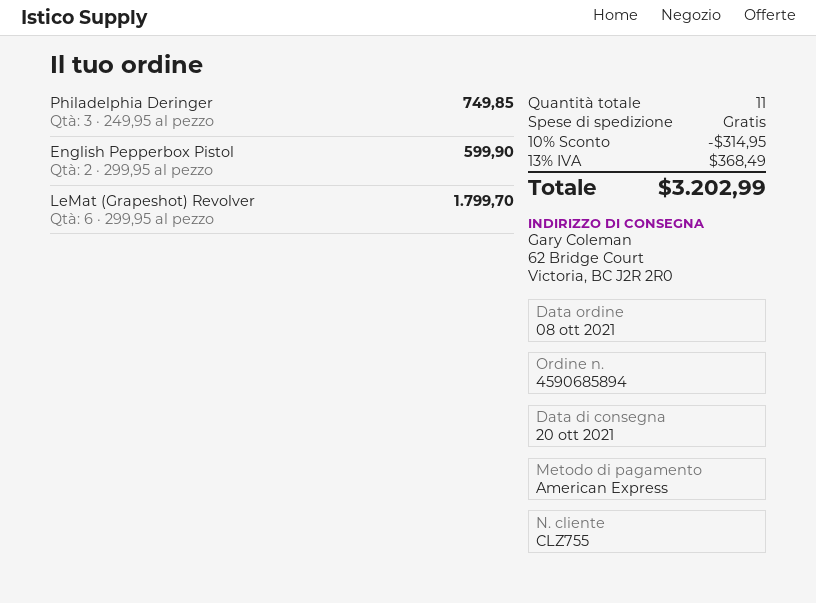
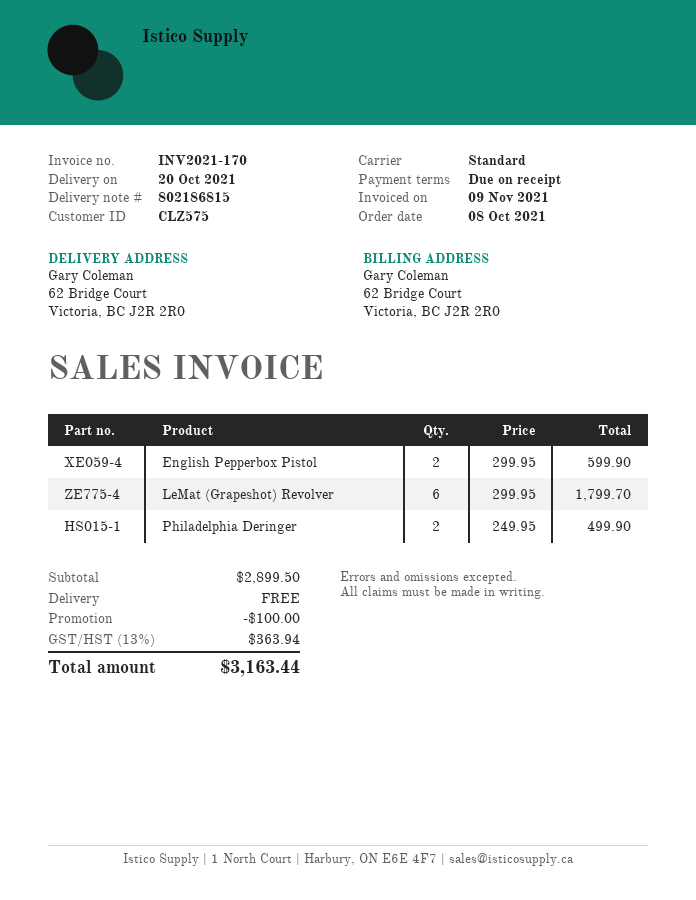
customer number: CLZ755 -> CLZ575
Philadelphia Deringer: 3 x 249.95 = 749.85 -> 2 x 249.95 = 499.90
discount: 314.95 -> 100.00
tax: 13% = 368.49 -> 13% = 363.94
total: 3202.99 -> 3163.44

